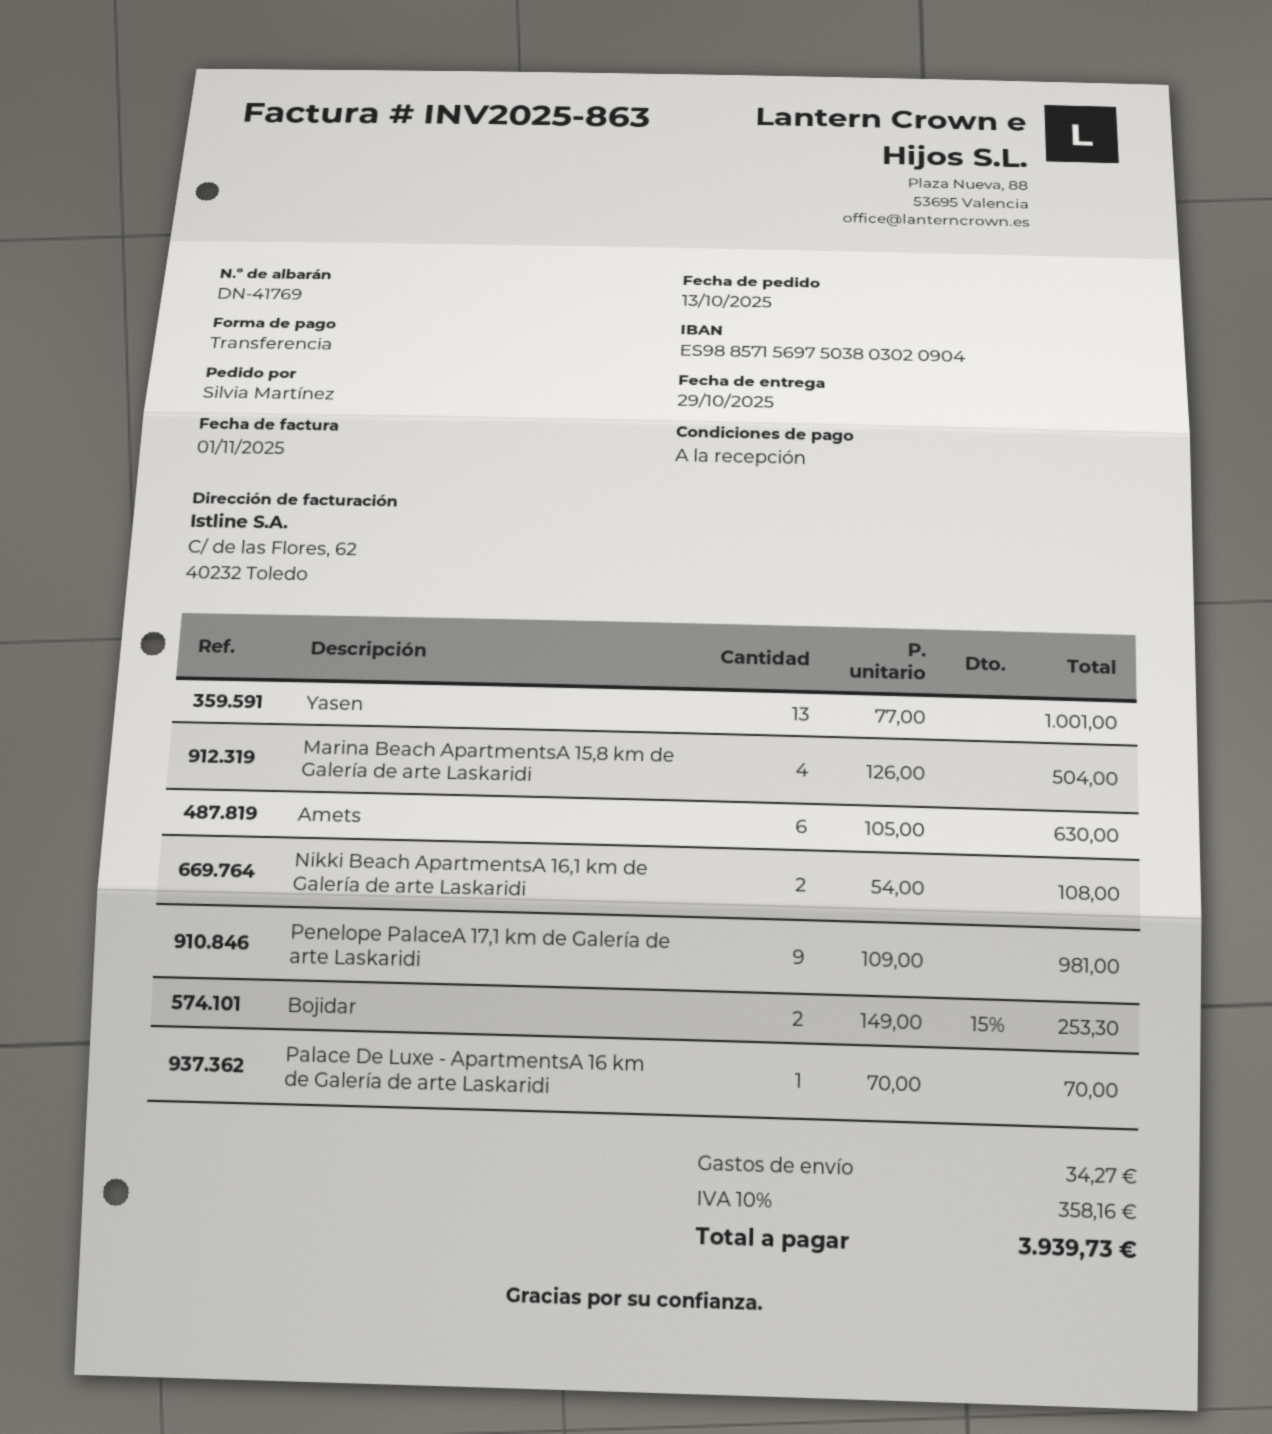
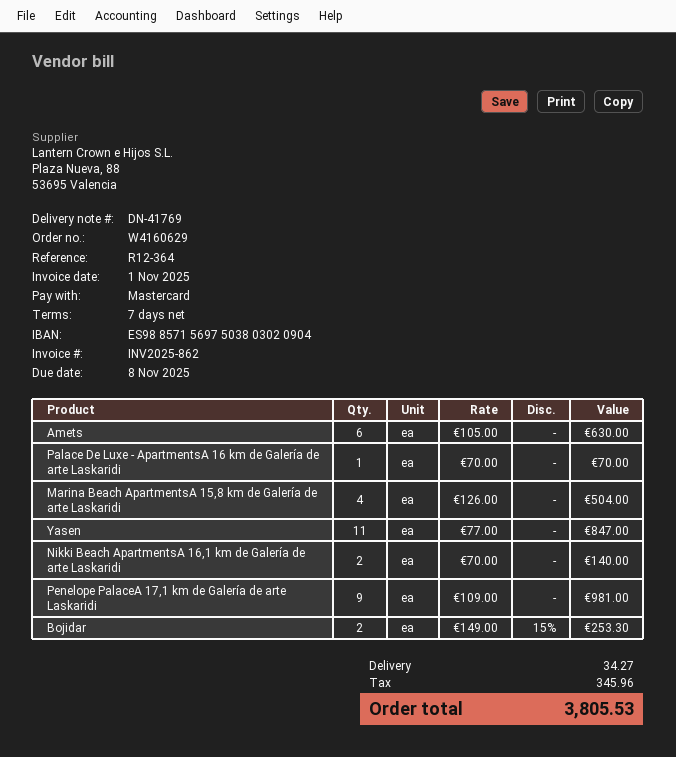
invoice number: INV2025-863 -> INV2025-862
payment terms: on receipt -> 7 days
payment method: bank transfer -> Mastercard
Yasen: 13 x 77.00 = 1001.00 -> 11 x 77.00 = 847.00
Nikki Beach ApartmentsA 16,1 km de Galería de arte Laskaridi: 2 x 54.00 = 108.00 -> 2 x 70.00 = 140.00
tax: 358.16 -> 345.96
total: 3939.73 -> 3805.53

